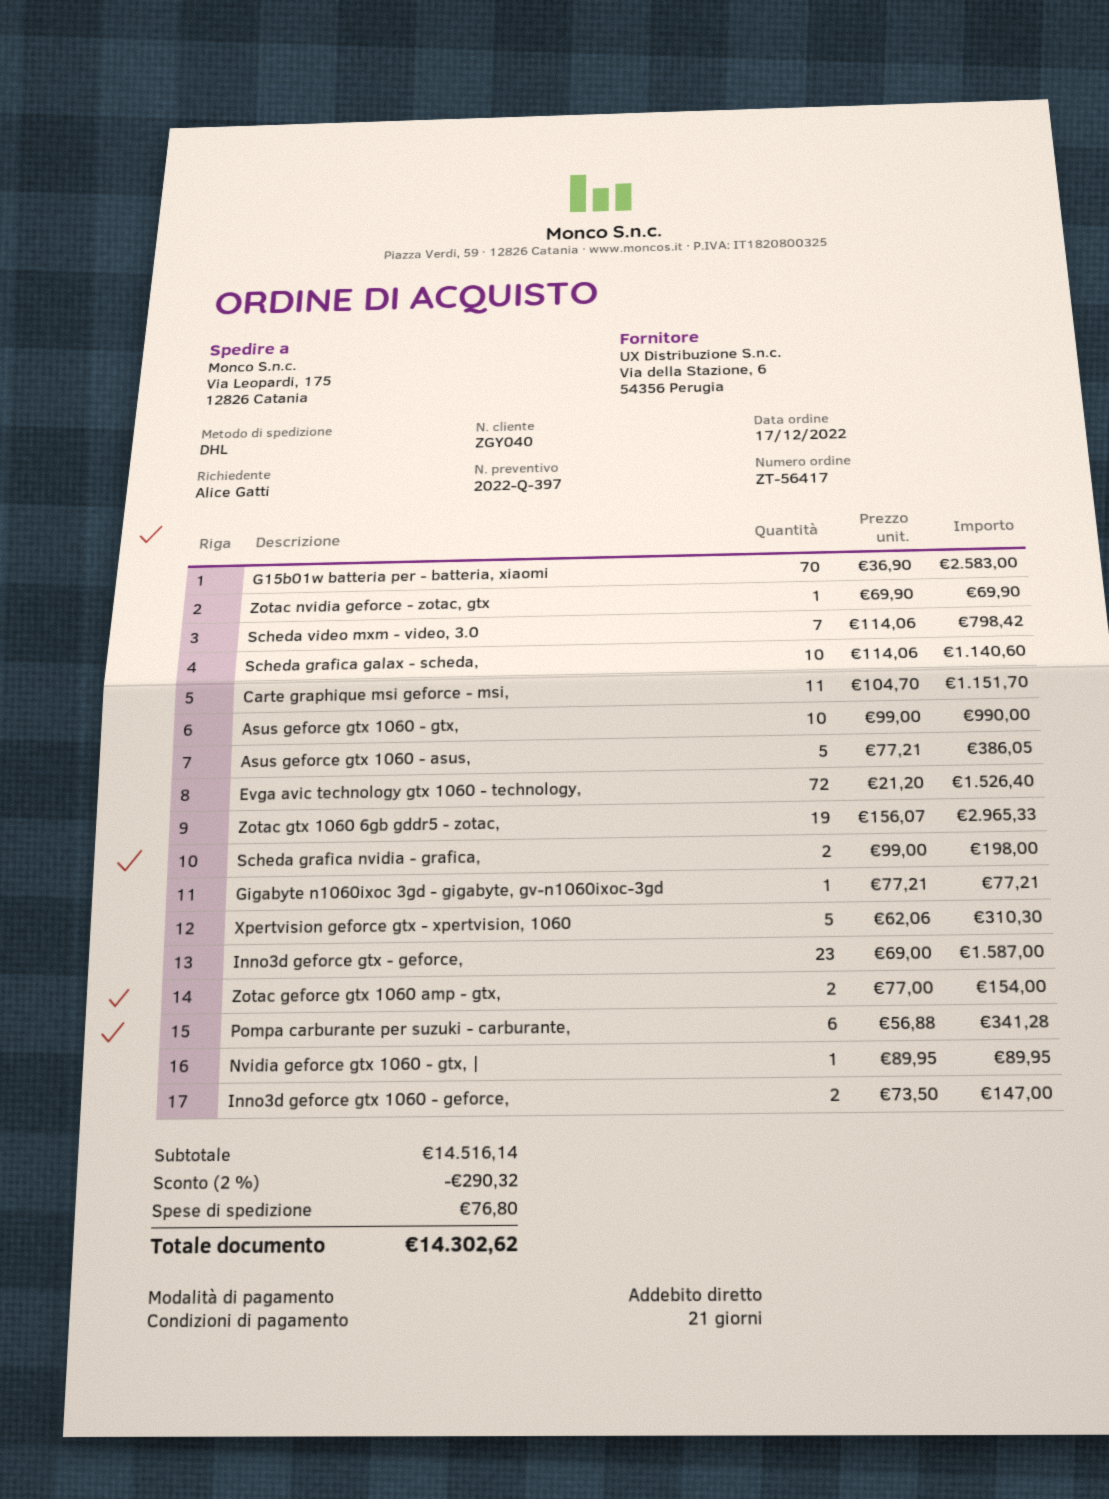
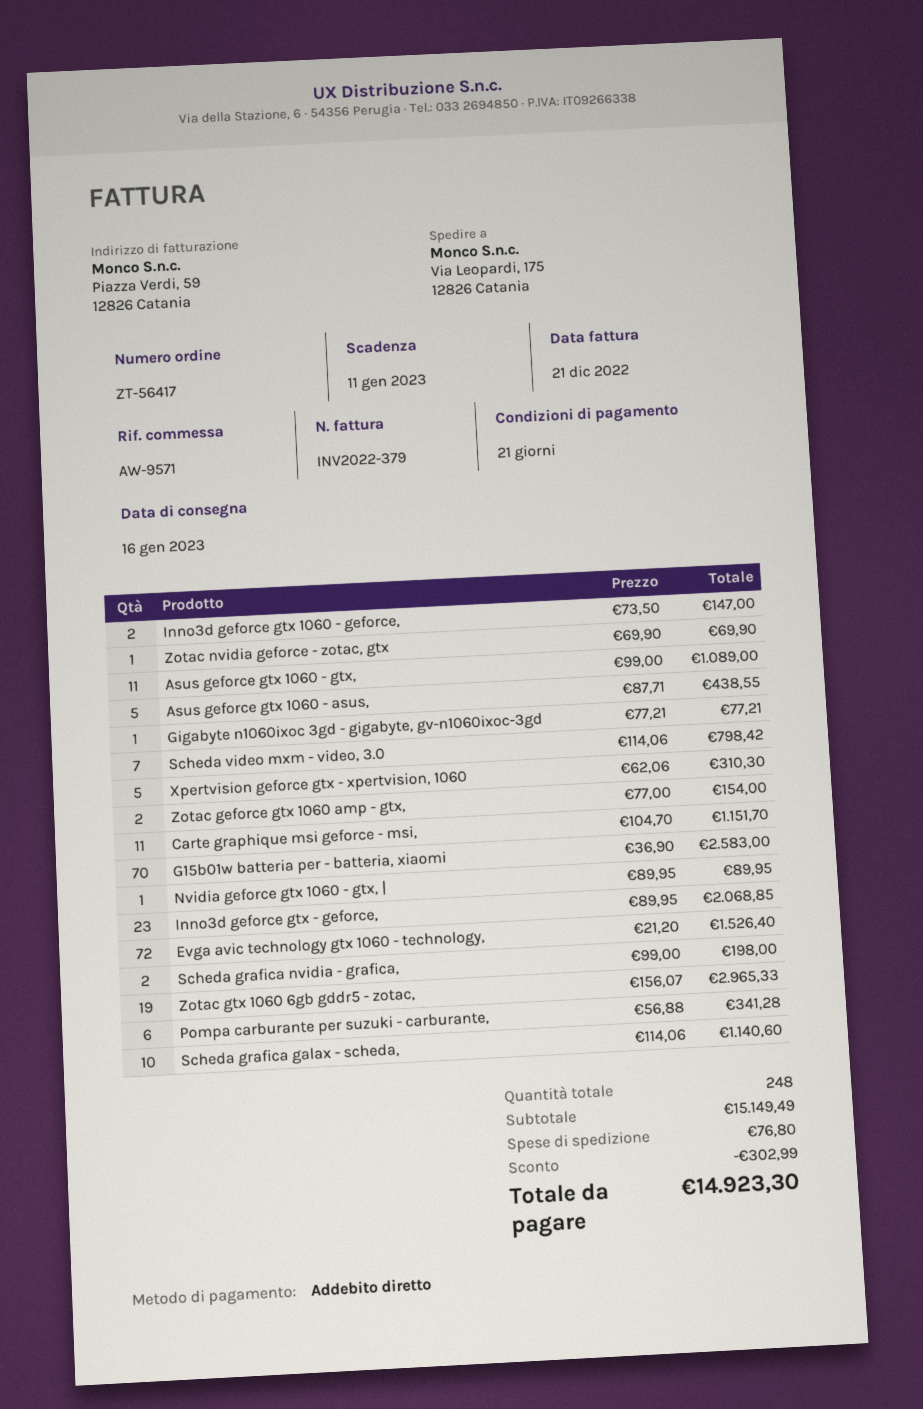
Asus geforce gtx 1060 - gtx,: 10 x 99.00 = 990.00 -> 11 x 99.00 = 1089.00
Asus geforce gtx 1060 - asus,: 5 x 77.21 = 386.05 -> 5 x 87.71 = 438.55
Inno3d geforce gtx - geforce,: 23 x 69.00 = 1587.00 -> 23 x 89.95 = 2068.85
subtotal: 14516.14 -> 15149.49
discount: 290.32 -> 302.99
total: 14302.62 -> 14923.30

